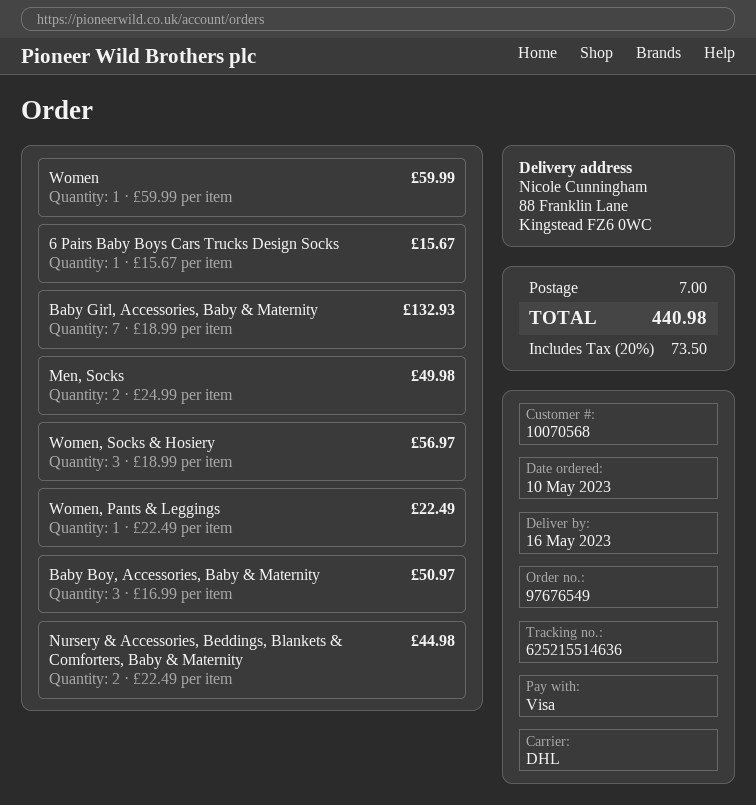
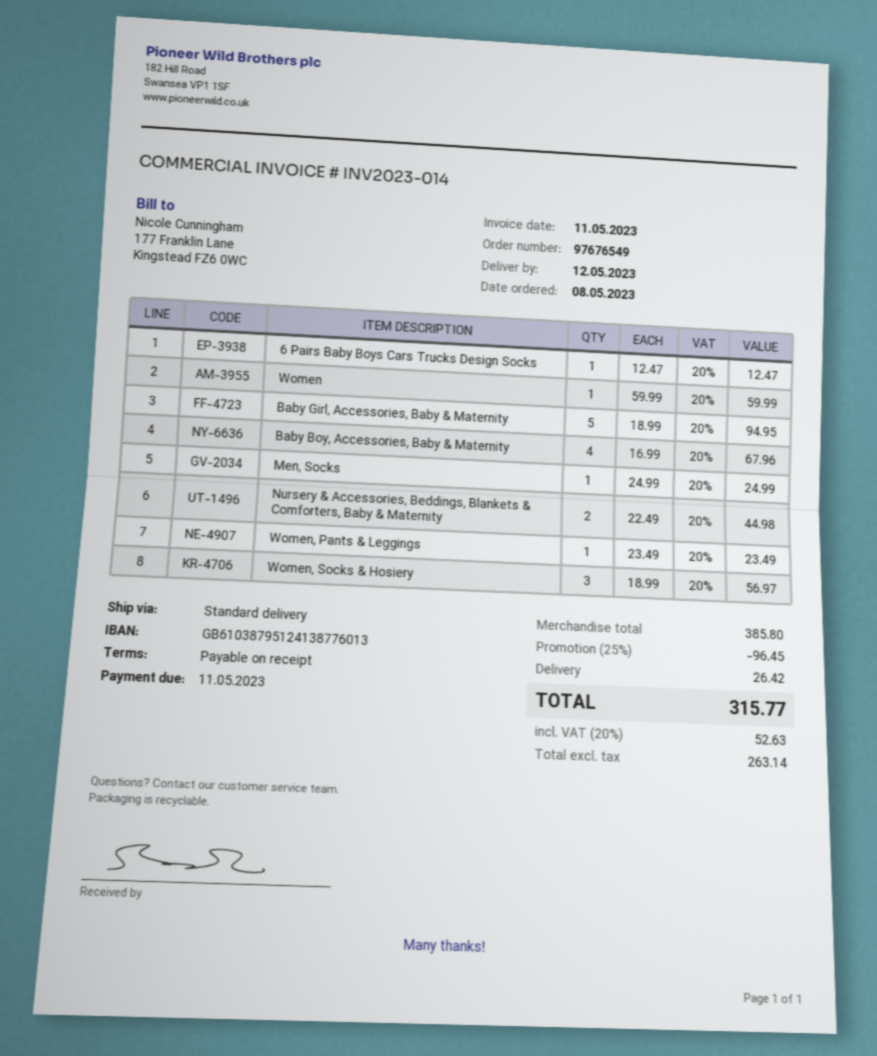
order date: 2023-05-10 -> 2023-05-08
delivery date: 2023-05-16 -> 2023-05-12
shipping method: DHL -> standard
6 Pairs Baby Boys Cars Trucks Design Socks: 1 x 15.67 = 15.67 -> 1 x 12.47 = 12.47
Baby Girl, Accessories, Baby & Maternity: 7 x 18.99 = 132.93 -> 5 x 18.99 = 94.95
Men, Socks: 2 x 24.99 = 49.98 -> 1 x 24.99 = 24.99
Women, Pants & Leggings: 1 x 22.49 = 22.49 -> 1 x 23.49 = 23.49
Baby Boy, Accessories, Baby & Maternity: 3 x 16.99 = 50.97 -> 4 x 16.99 = 67.96
discount: none -> 25% = 96.45
shipping: 7.00 -> 26.42
tax: 20% = 73.50 -> 20% = 52.63
total: 440.98 -> 315.77

